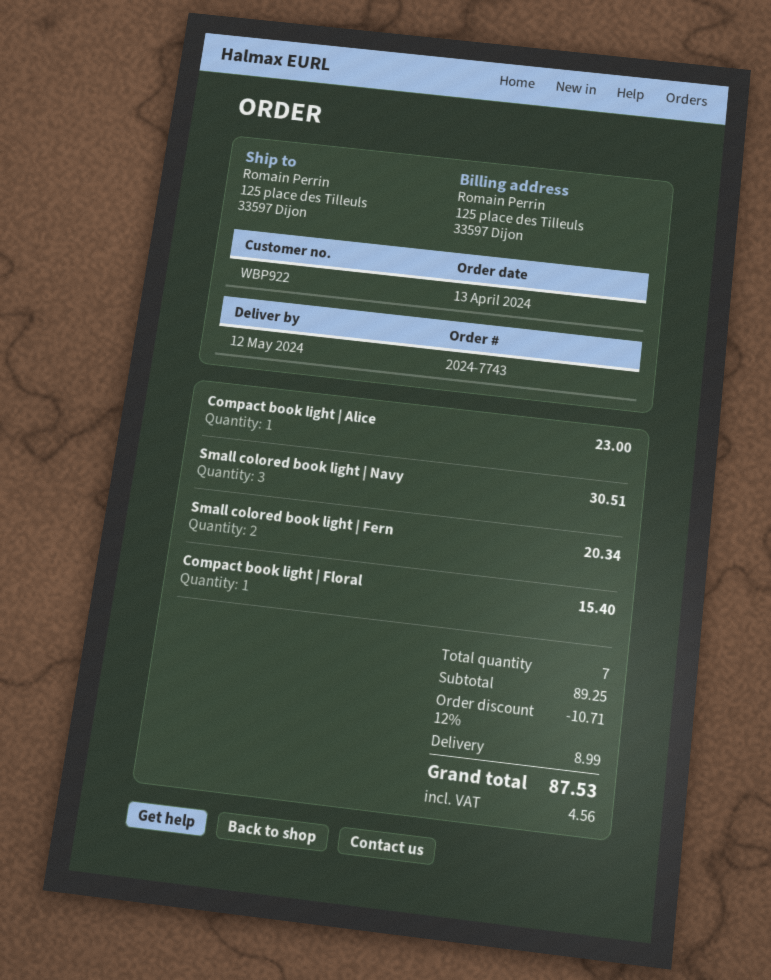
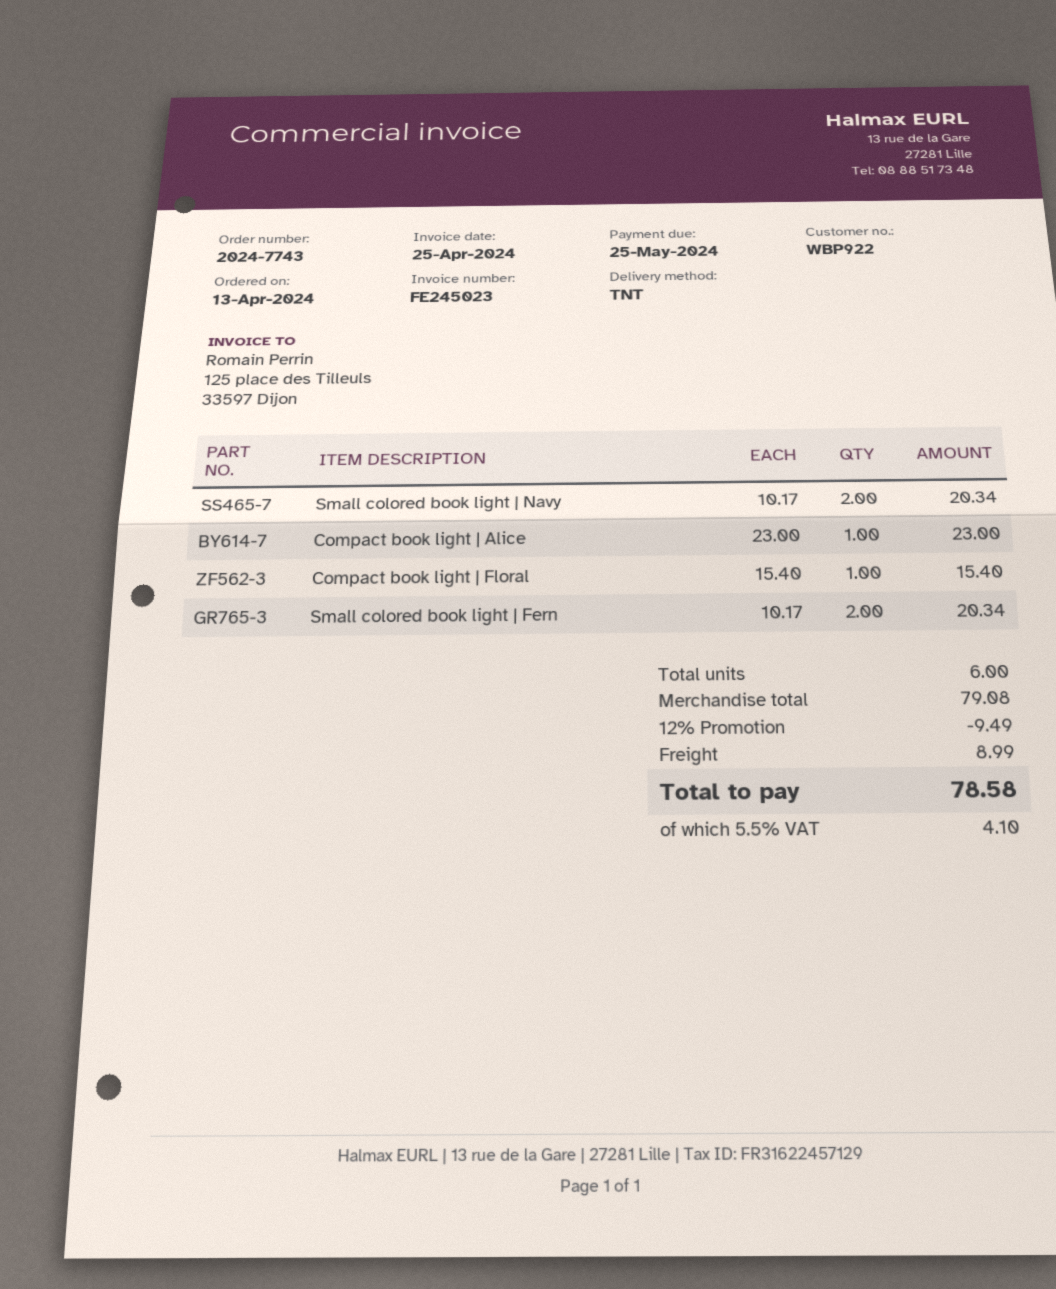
Small colored book light | Navy: 3 for 30.51 -> 2 for 20.34
total quantity: 7 -> 6
subtotal: 89.25 -> 79.08
discount: 12% = 10.71 -> 12% = 9.49
tax: 4.56 -> 4.10
total: 87.53 -> 78.58

